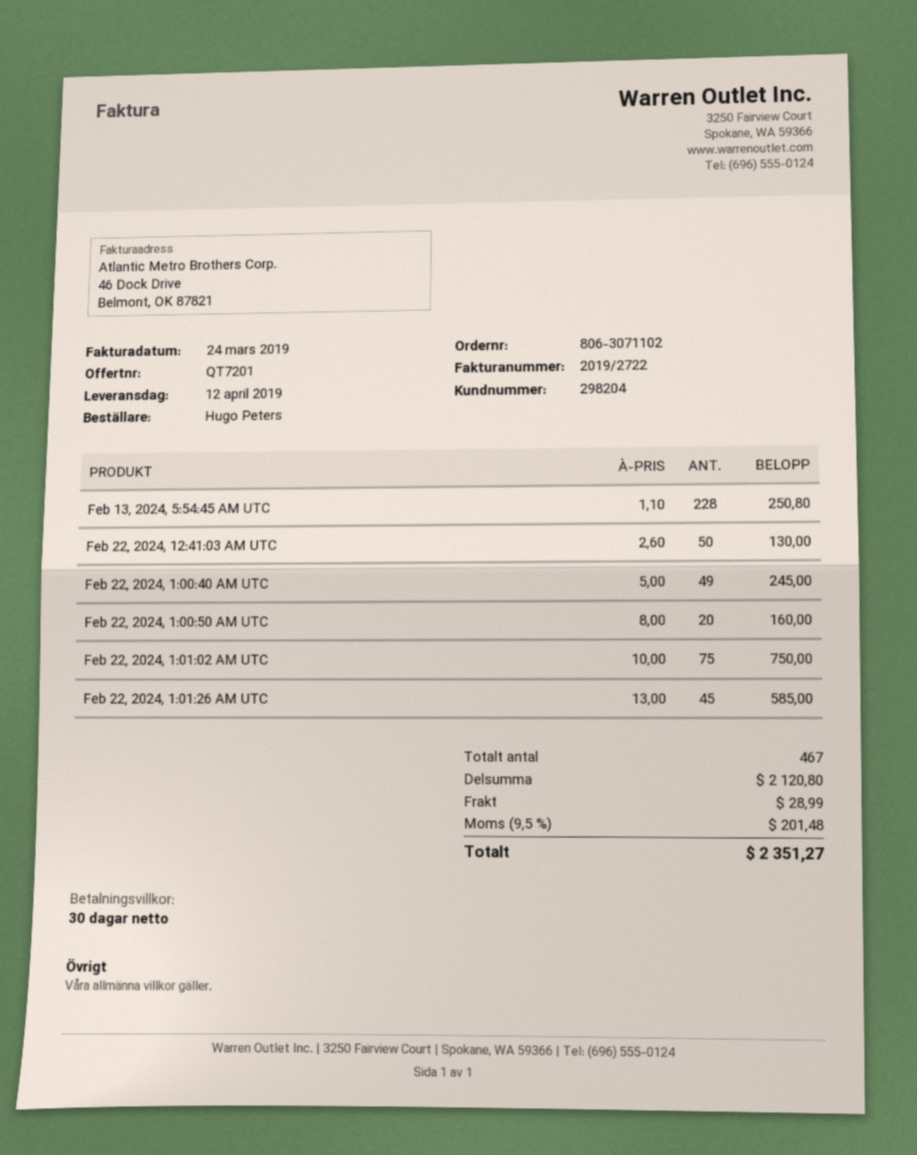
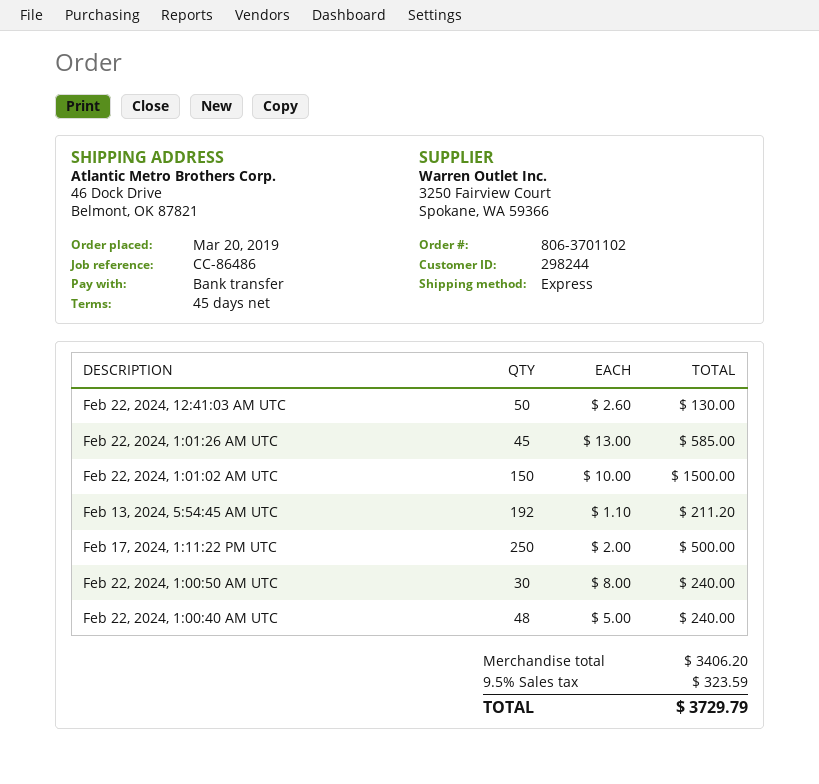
order number: 806-3071102 -> 806-3701102
payment terms: 30 days -> 45 days
customer number: 298204 -> 298244
Feb 13, 2024, 5:54:45 AM UTC: 228 x 1.10 = 250.80 -> 192 x 1.10 = 211.20
Feb 22, 2024, 1:00:40 AM UTC: 49 x 5.00 = 245.00 -> 48 x 5.00 = 240.00
Feb 22, 2024, 1:00:50 AM UTC: 20 x 8.00 = 160.00 -> 30 x 8.00 = 240.00
Feb 22, 2024, 1:01:02 AM UTC: 75 x 10.00 = 750.00 -> 150 x 10.00 = 1500.00
Feb 17, 2024, 1:11:22 PM UTC: none -> 250 x 2.00 = 500.00
subtotal: 2120.80 -> 3406.20
shipping: 28.99 -> none
tax: 9.5% = 201.48 -> 9.5% = 323.59
total: 2351.27 -> 3729.79

